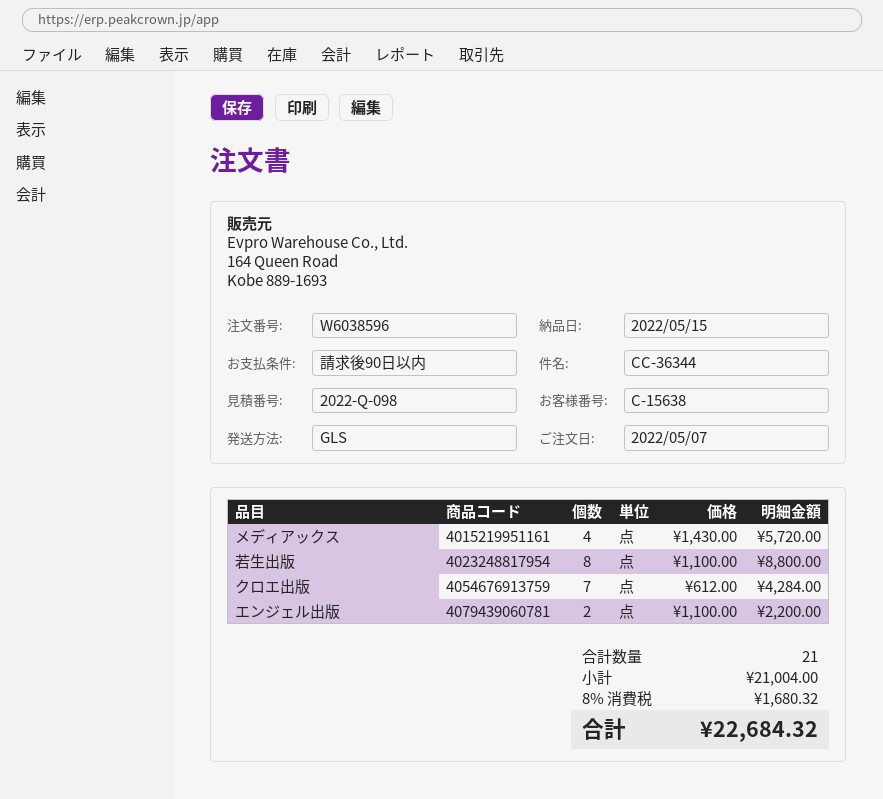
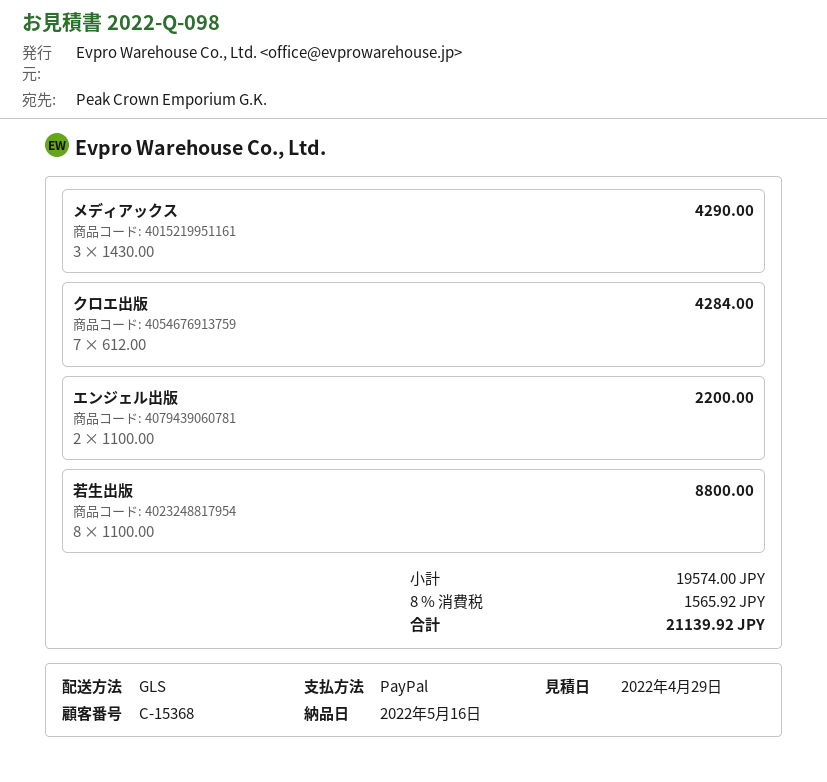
delivery date: 2022-05-15 -> 2022-05-16
customer number: C-15638 -> C-15368
メディアックス: 4 x 1430.00 = 5720.00 -> 3 x 1430.00 = 4290.00
subtotal: 21004.00 -> 19574.00
tax: 8% = 1680.32 -> 8% = 1565.92
total: 22684.32 -> 21139.92

